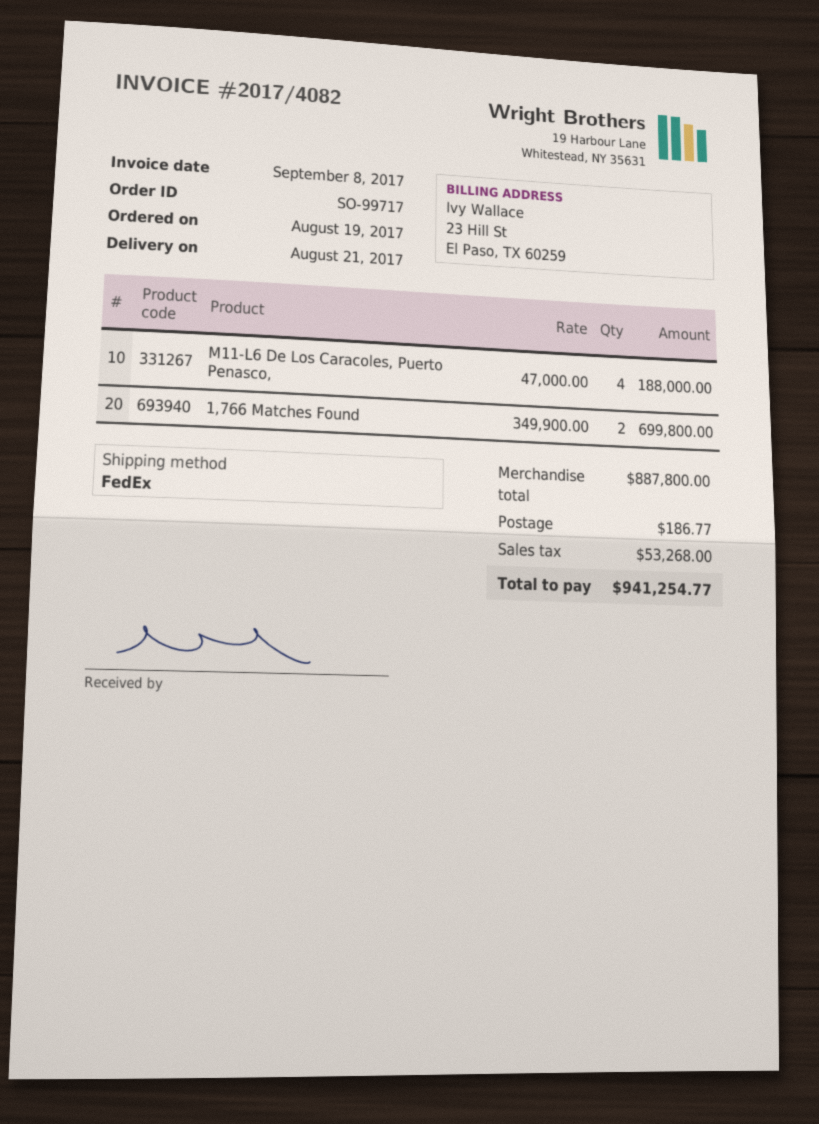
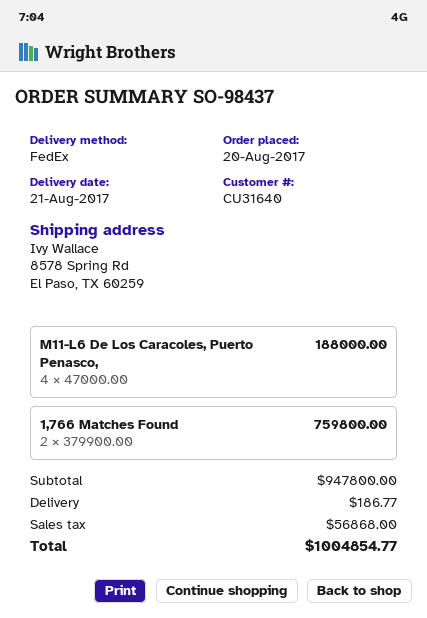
order number: SO-99717 -> SO-98437
order date: 2017-08-19 -> 2017-08-20
1,766 Matches Found: 2 x 349900.00 = 699800.00 -> 2 x 379900.00 = 759800.00
subtotal: 887800.00 -> 947800.00
tax: 53268.00 -> 56868.00
total: 941254.77 -> 1004854.77

